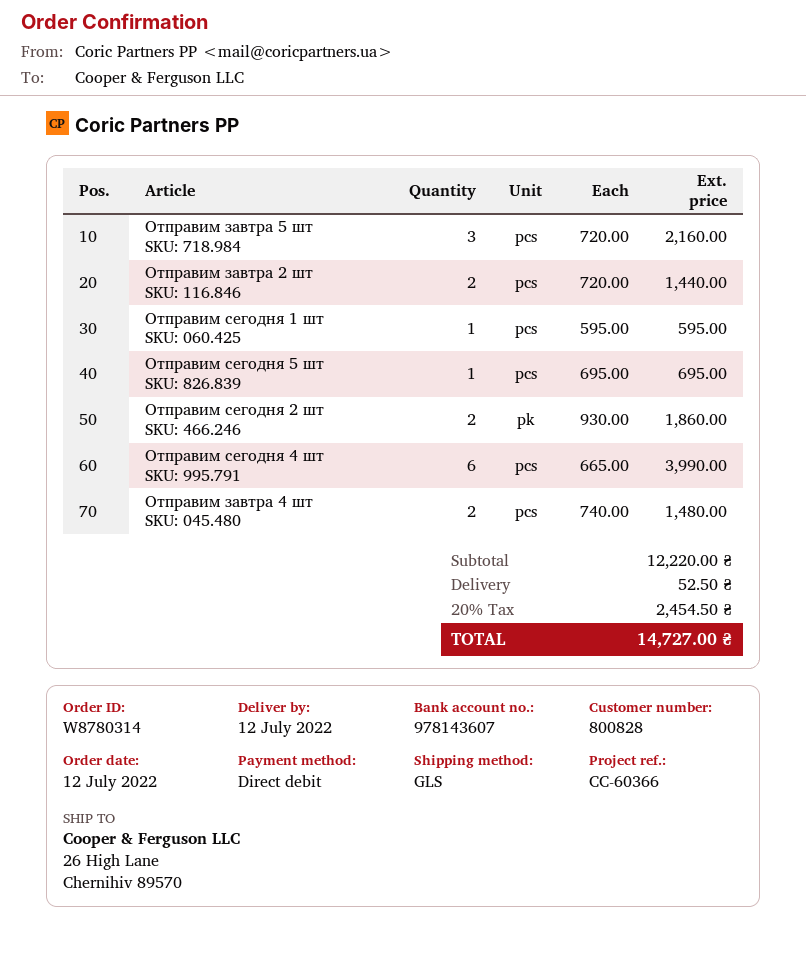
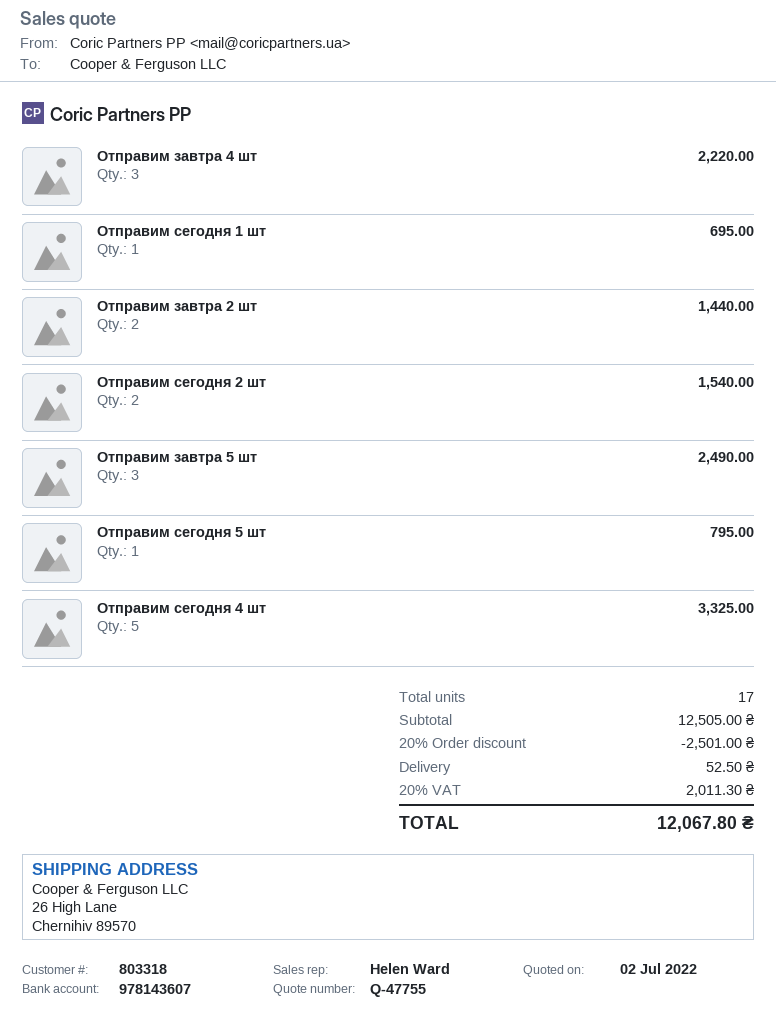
customer number: 800828 -> 803318
Отправим завтра 5 шт: 3 for 2160.00 -> 3 for 2490.00
Отправим сегодня 1 шт: 1 for 595.00 -> 1 for 695.00
Отправим сегодня 5 шт: 1 for 695.00 -> 1 for 795.00
Отправим сегодня 2 шт: 2 for 1860.00 -> 2 for 1540.00
Отправим сегодня 4 шт: 6 for 3990.00 -> 5 for 3325.00
Отправим завтра 4 шт: 2 for 1480.00 -> 3 for 2220.00
subtotal: 12220.00 -> 12505.00
discount: none -> 20% = 2501.00
tax: 20% = 2454.50 -> 20% = 2011.30
total: 14727.00 -> 12067.80

